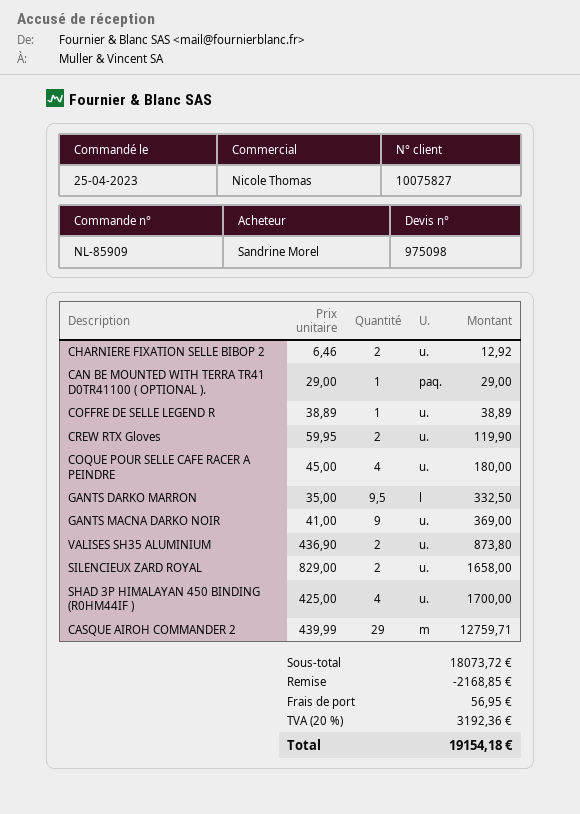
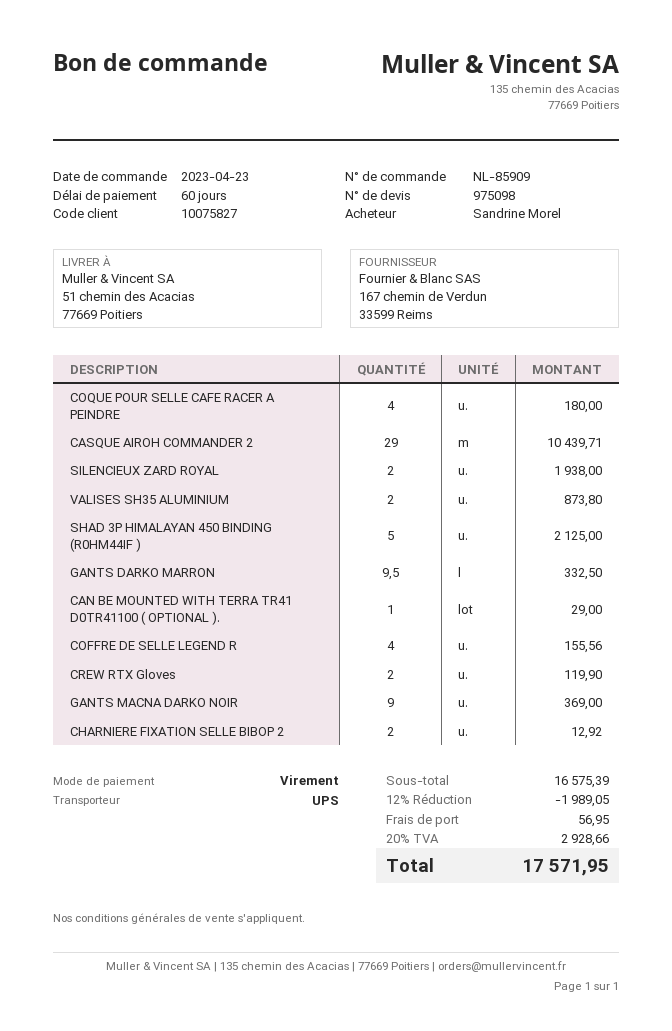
order date: 2023-04-25 -> 2023-04-23
COFFRE DE SELLE LEGEND R: 1 for 38.89 -> 4 for 155.56
SILENCIEUX ZARD ROYAL: 2 for 1658.00 -> 2 for 1938.00
SHAD 3P HIMALAYAN 450 BINDING (R0HM44IF ): 4 for 1700.00 -> 5 for 2125.00
CASQUE AIROH COMMANDER 2: 29 for 12759.71 -> 29 for 10439.71
subtotal: 18073.72 -> 16575.39
discount: 2168.85 -> 1989.05
tax: 20% = 3192.36 -> 20% = 2928.66
total: 19154.18 -> 17571.95

